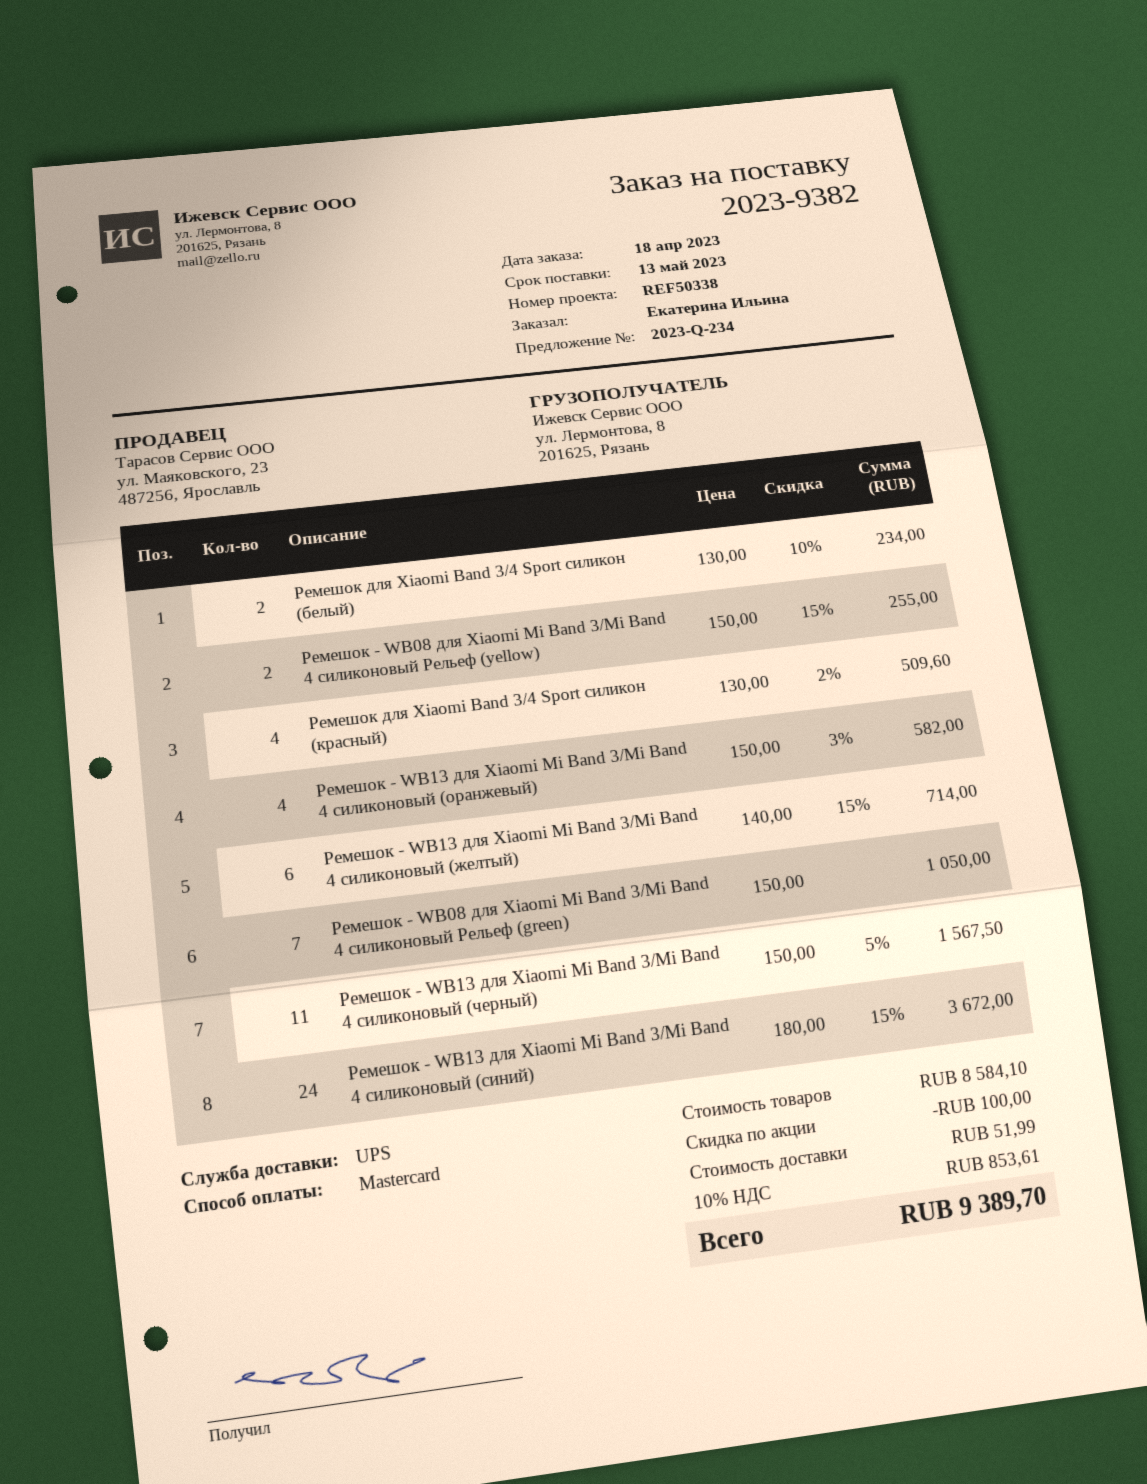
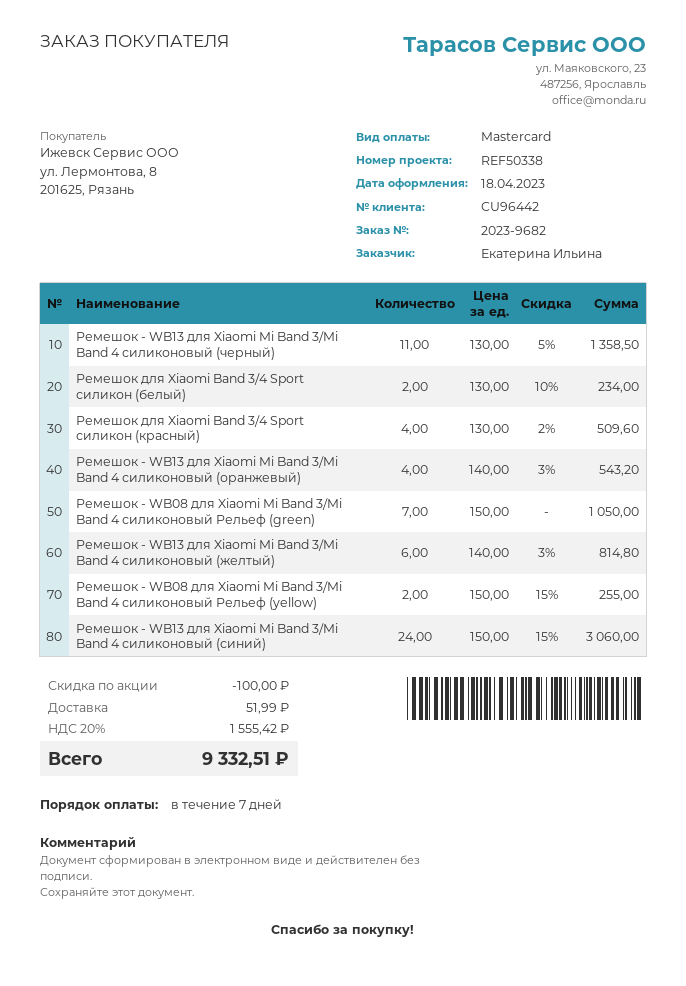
order number: 2023-9382 -> 2023-9682
Ремешок - WB13 для Xiaomi Mi Band 3/Mi Band 4 силиконовый (оранжевый): 4 x 150.00 - 3% = 582.00 -> 4 x 140.00 - 3% = 543.20
Ремешок - WB13 для Xiaomi Mi Band 3/Mi Band 4 силиконовый (желтый): 6 x 140.00 - 15% = 714.00 -> 6 x 140.00 - 3% = 814.80
Ремешок - WB13 для Xiaomi Mi Band 3/Mi Band 4 силиконовый (черный): 11 x 150.00 - 5% = 1567.50 -> 11 x 130.00 - 5% = 1358.50
Ремешок - WB13 для Xiaomi Mi Band 3/Mi Band 4 силиконовый (синий): 24 x 180.00 - 15% = 3672.00 -> 24 x 150.00 - 15% = 3060.00
tax: 10% = 853.61 -> 20% = 1555.42
total: 9389.70 -> 9332.51

